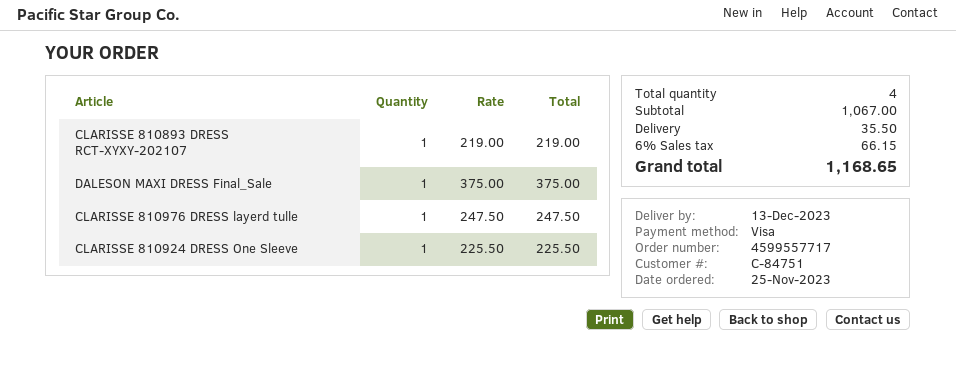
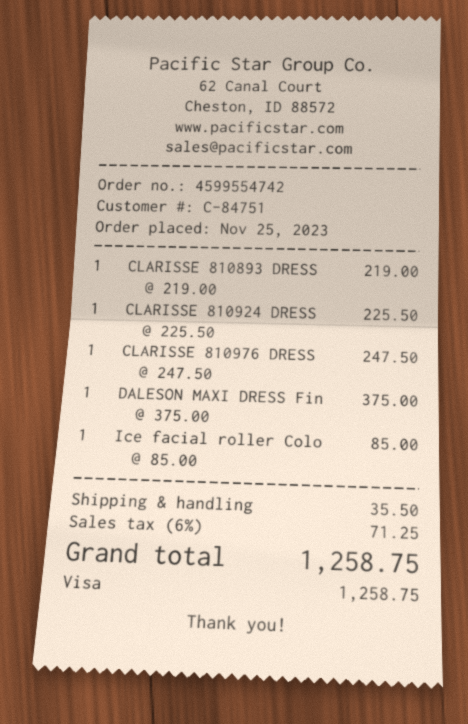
order number: 4599557717 -> 4599554742
Ice facial roller Colo: none -> 1 x 85.00 = 85.00
tax: 6% = 66.15 -> 6% = 71.25
total: 1168.65 -> 1258.75

